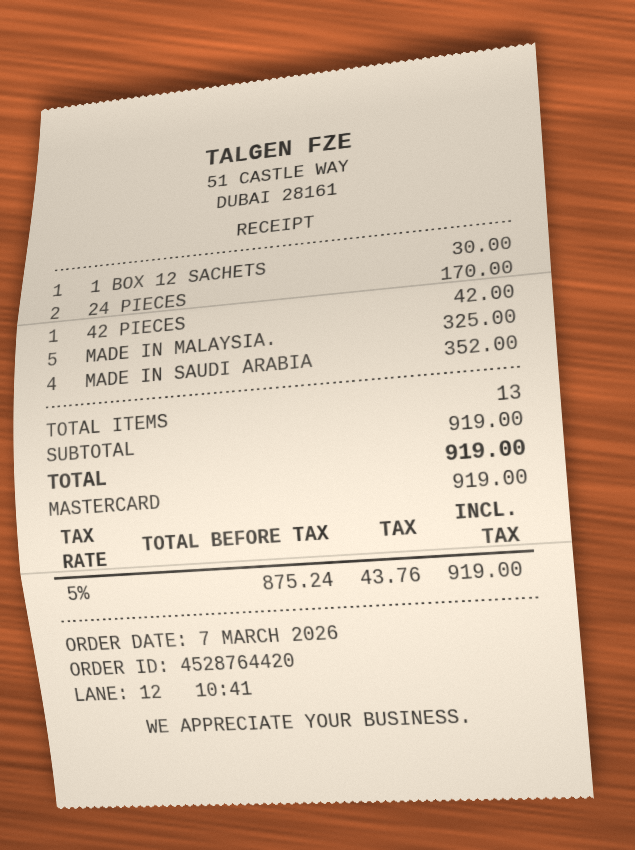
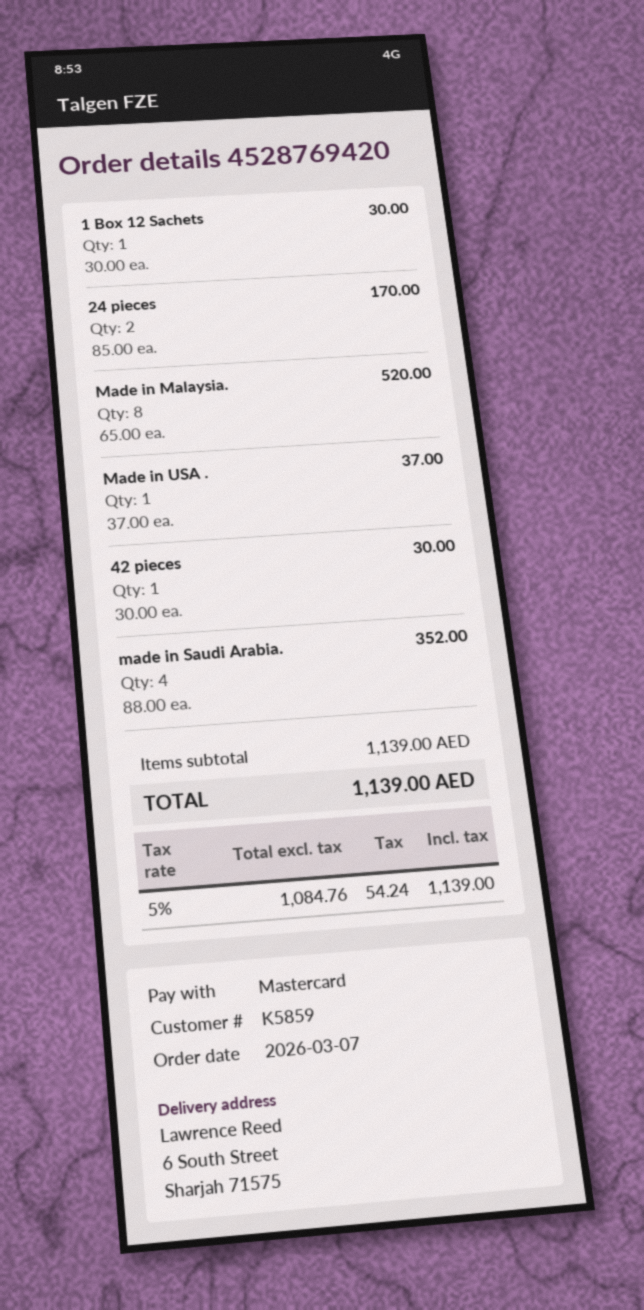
order number: 4528764420 -> 4528769420
42 PIECES: 1 for 42.00 -> 1 for 30.00
MADE IN MALAYSIA.: 5 for 325.00 -> 8 for 520.00
Made in USA .: none -> 1 for 37.00
subtotal: 919.00 -> 1139.00
net: 875.24 -> 1084.76
tax: 5% = 43.76 -> 5% = 54.24
total: 919.00 -> 1139.00

